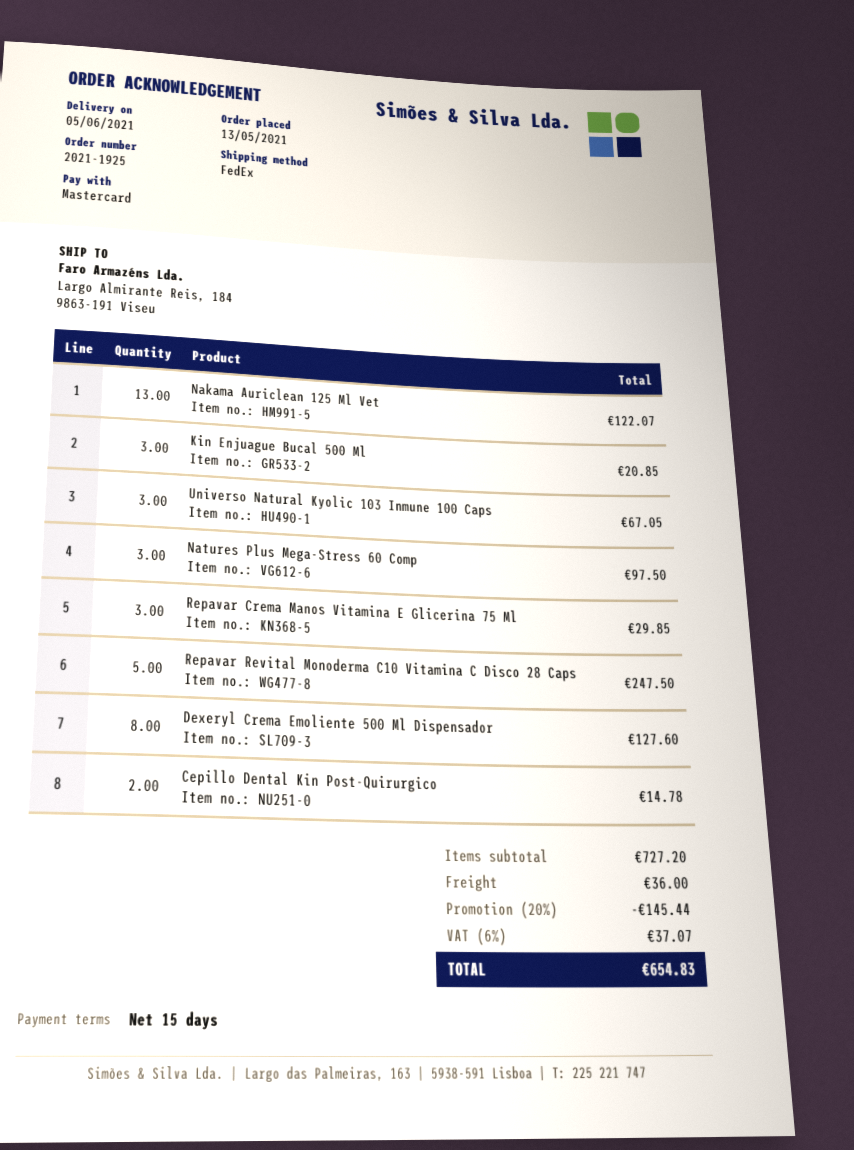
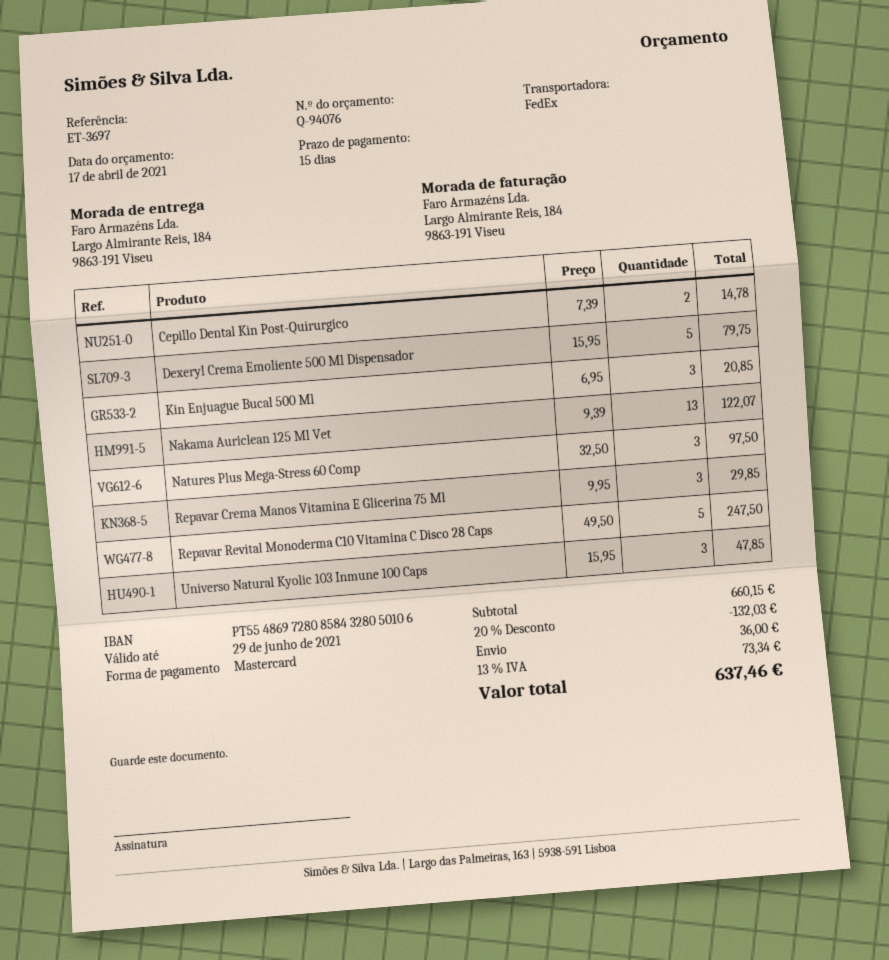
Universo Natural Kyolic 103 Inmune 100 Caps: 3 for 67.05 -> 3 for 47.85
Dexeryl Crema Emoliente 500 Ml Dispensador: 8 for 127.60 -> 5 for 79.75
subtotal: 727.20 -> 660.15
discount: 20% = 145.44 -> 20% = 132.03
tax: 6% = 37.07 -> 13% = 73.34
total: 654.83 -> 637.46

